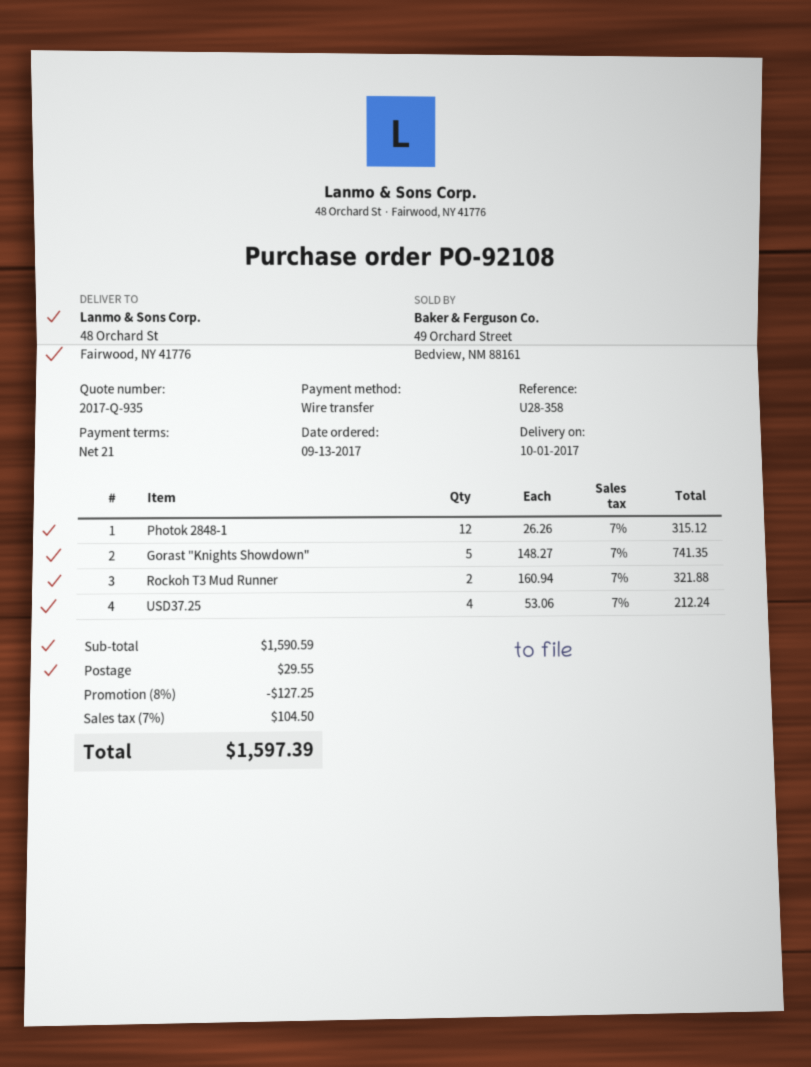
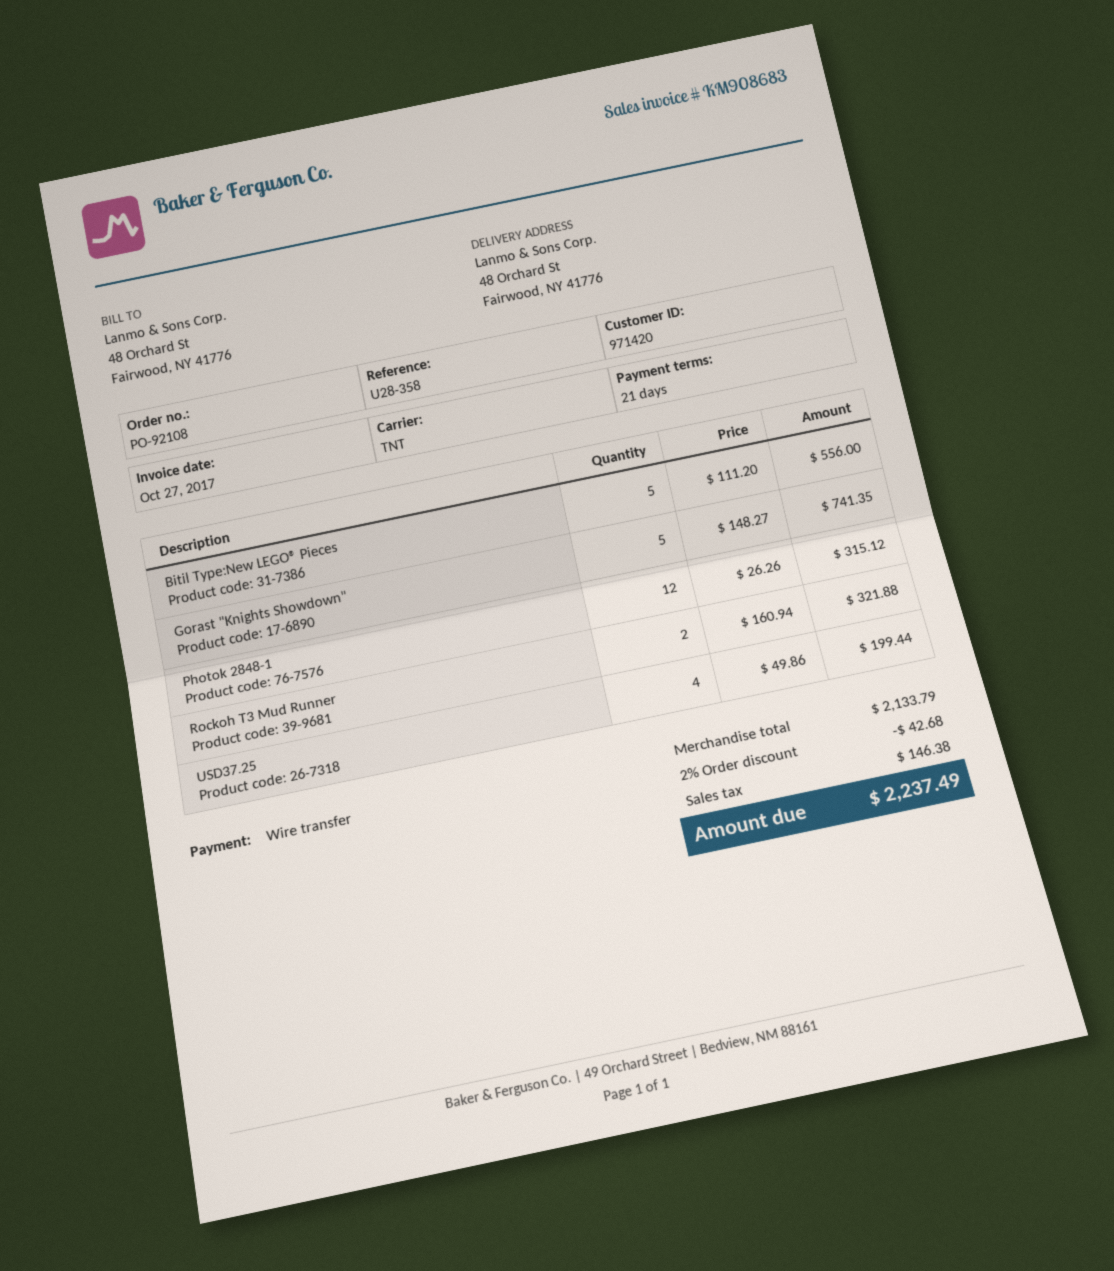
USD37.25: 4 x 53.06 = 212.24 -> 4 x 49.86 = 199.44
Bitil Type:New LEGO® Pieces: none -> 5 x 111.20 = 556.00
subtotal: 1590.59 -> 2133.79
discount: 8% = 127.25 -> 2% = 42.68
shipping: 29.55 -> none
tax: 104.50 -> 146.38
total: 1597.39 -> 2237.49

